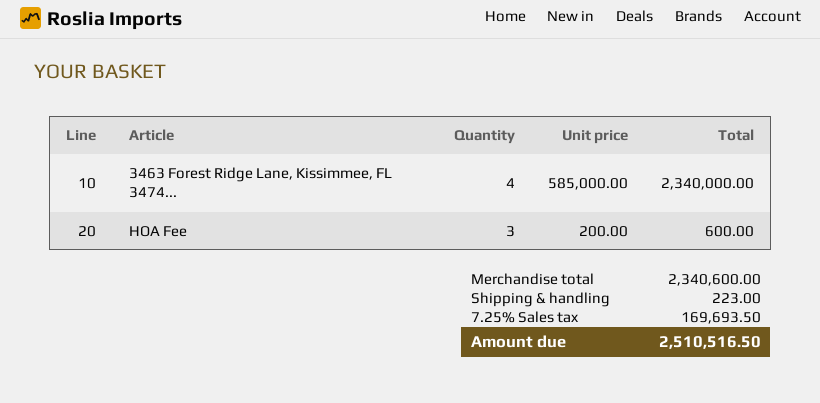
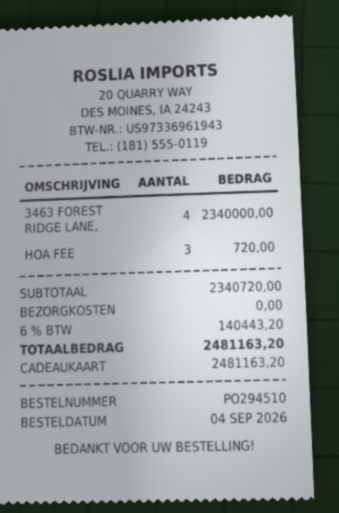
HOA Fee: 3 for 600.00 -> 3 for 720.00
subtotal: 2340600.00 -> 2340720.00
shipping: 223.00 -> 0.00
tax: 7.25% = 169693.50 -> 6% = 140443.20
total: 2510516.50 -> 2481163.20

